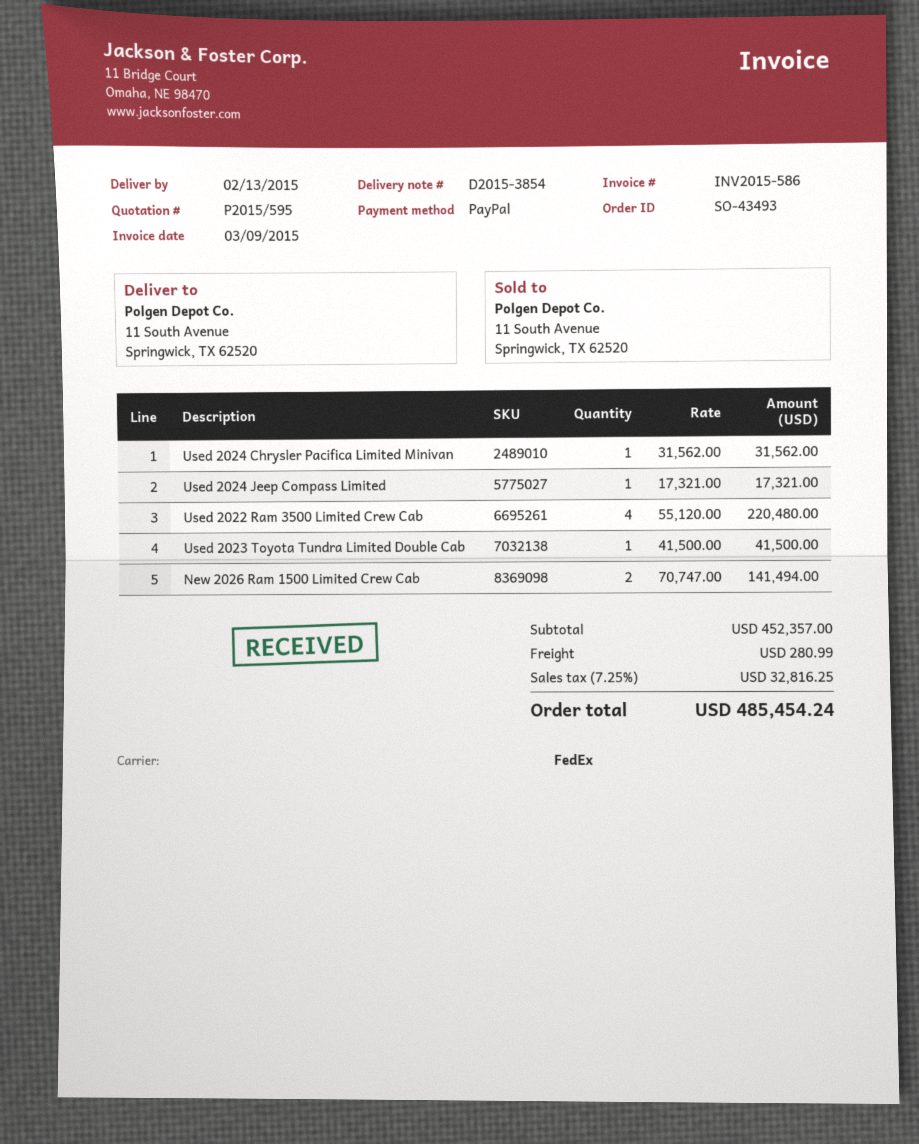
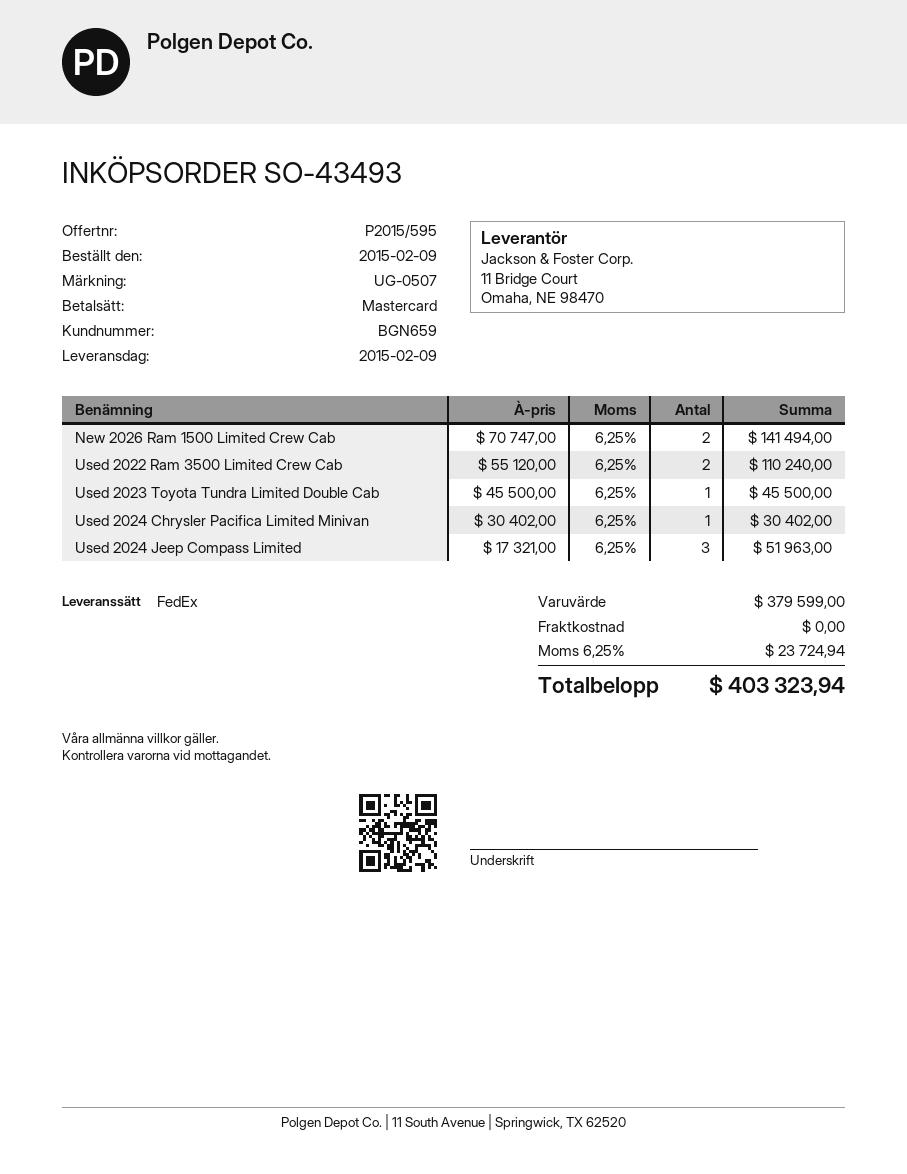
delivery date: 2015-02-13 -> 2015-02-09
payment method: PayPal -> Mastercard
Used 2024 Chrysler Pacifica Limited Minivan: 1 x 31562.00 = 31562.00 -> 1 x 30402.00 = 30402.00
Used 2024 Jeep Compass Limited: 1 x 17321.00 = 17321.00 -> 3 x 17321.00 = 51963.00
Used 2022 Ram 3500 Limited Crew Cab: 4 x 55120.00 = 220480.00 -> 2 x 55120.00 = 110240.00
Used 2023 Toyota Tundra Limited Double Cab: 1 x 41500.00 = 41500.00 -> 1 x 45500.00 = 45500.00
subtotal: 452357.00 -> 379599.00
shipping: 280.99 -> 0.00
tax: 7.25% = 32816.25 -> 6.25% = 23724.94
total: 485454.24 -> 403323.94

